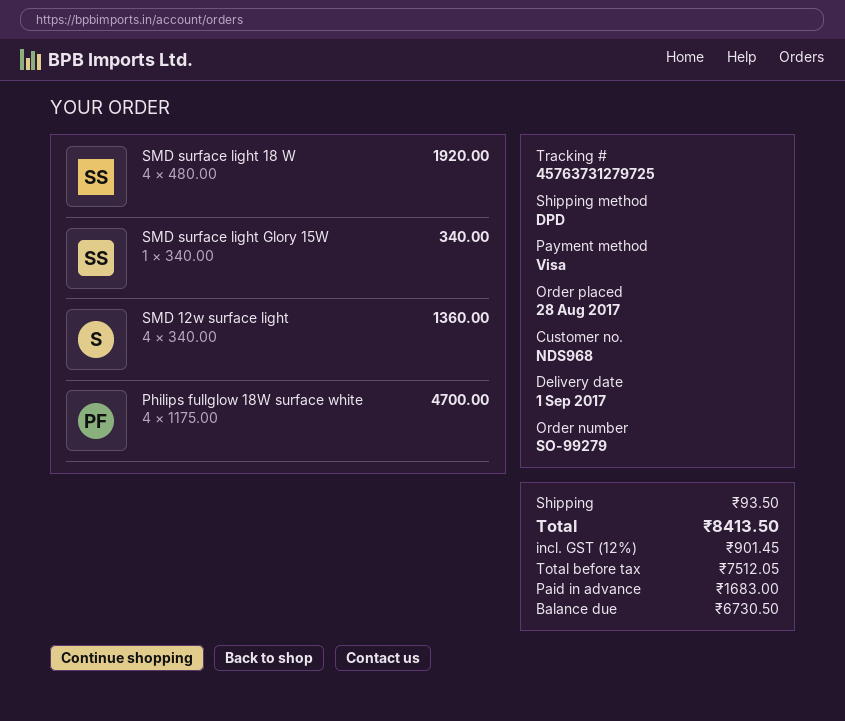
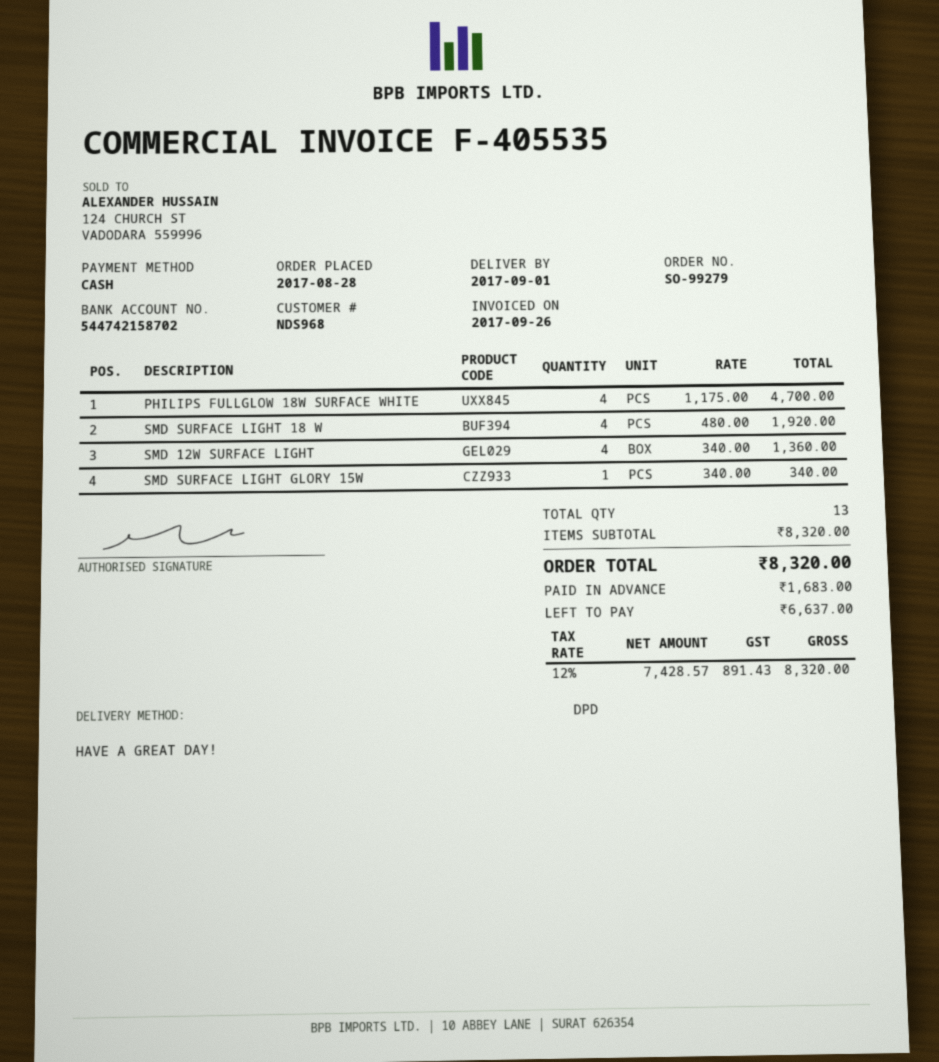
payment method: Visa -> cash
shipping: 93.50 -> none
net: 7512.05 -> 7428.57
tax: 12% = 901.45 -> 12% = 891.43
total: 8413.50 -> 8320.00
balance: 6730.50 -> 6637.00

